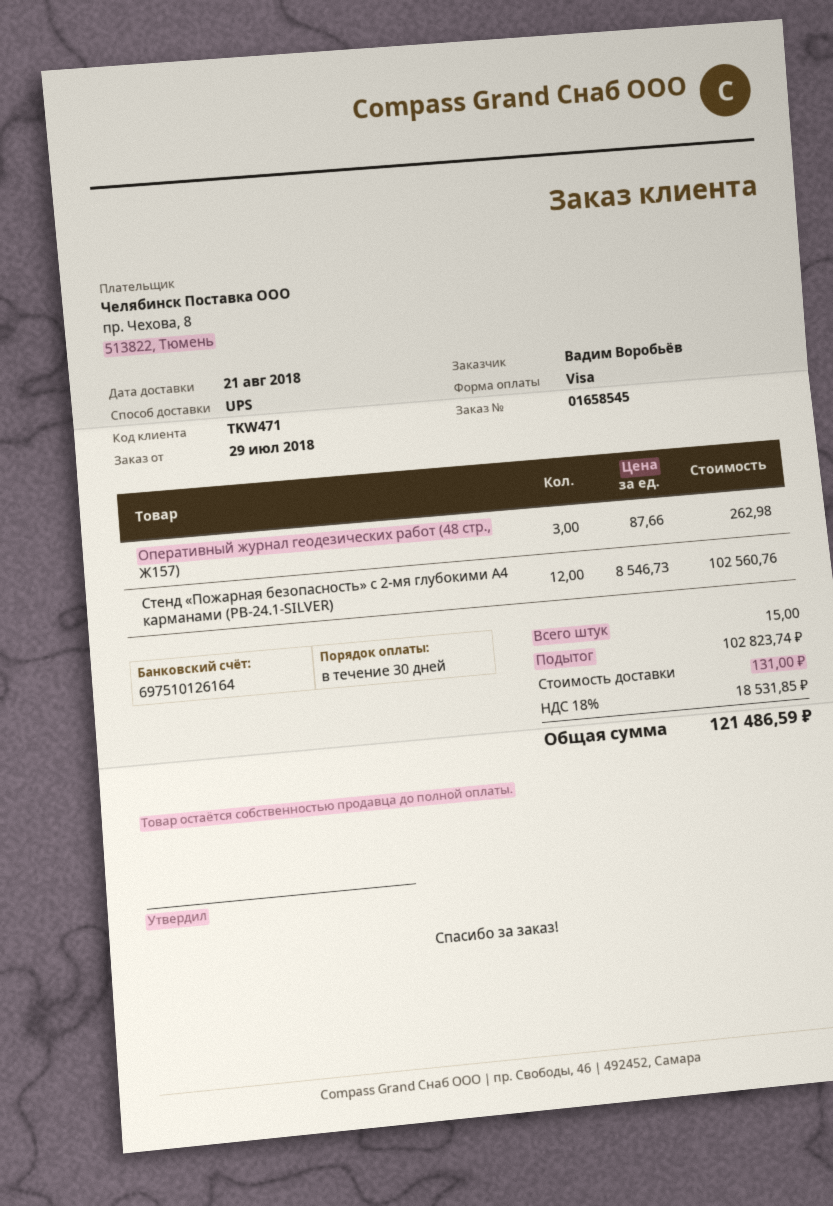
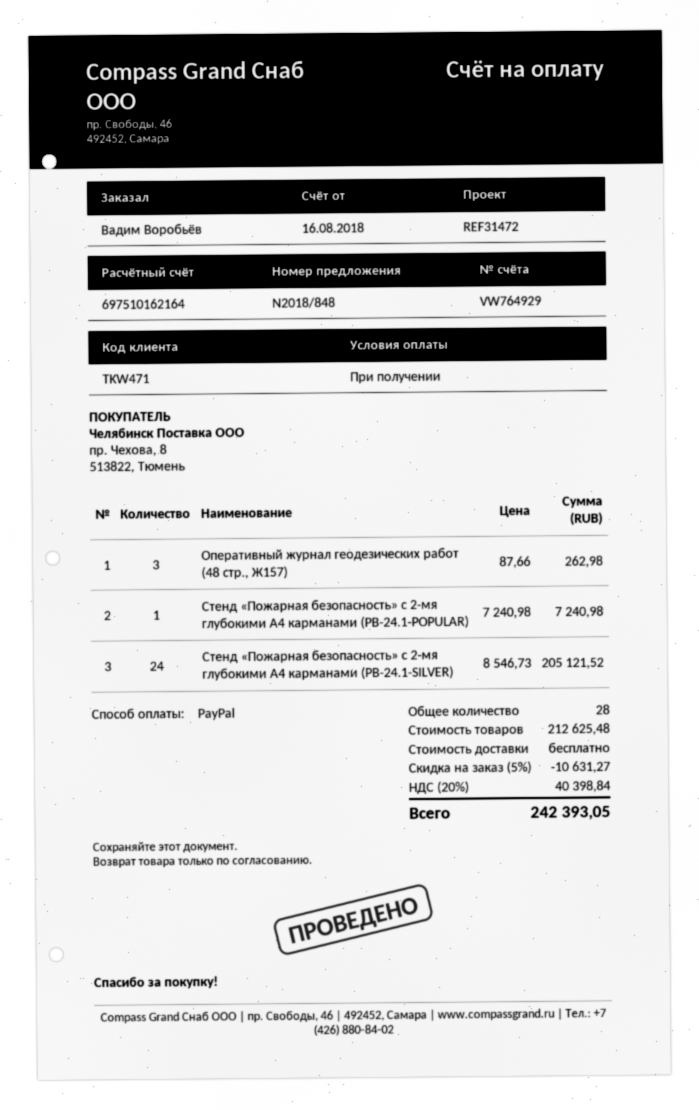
payment terms: 30 days -> on receipt
payment method: Visa -> PayPal
bank account: 697510126164 -> 697510162164
Стенд «Пожарная безопасность» с 2-мя глубокими А4 карманами (PB-24.1-SILVER): 12 x 8546.73 = 102560.76 -> 24 x 8546.73 = 205121.52
Стенд «Пожарная безопасность» с 2-мя глубокими А4 карманами (PB-24.1-POPULAR): none -> 1 x 7240.98 = 7240.98
total quantity: 15 -> 28
subtotal: 102823.74 -> 212625.48
discount: none -> 5% = 10631.27
shipping: 131.00 -> 0.00
tax: 18% = 18531.85 -> 20% = 40398.84
total: 121486.59 -> 242393.05

